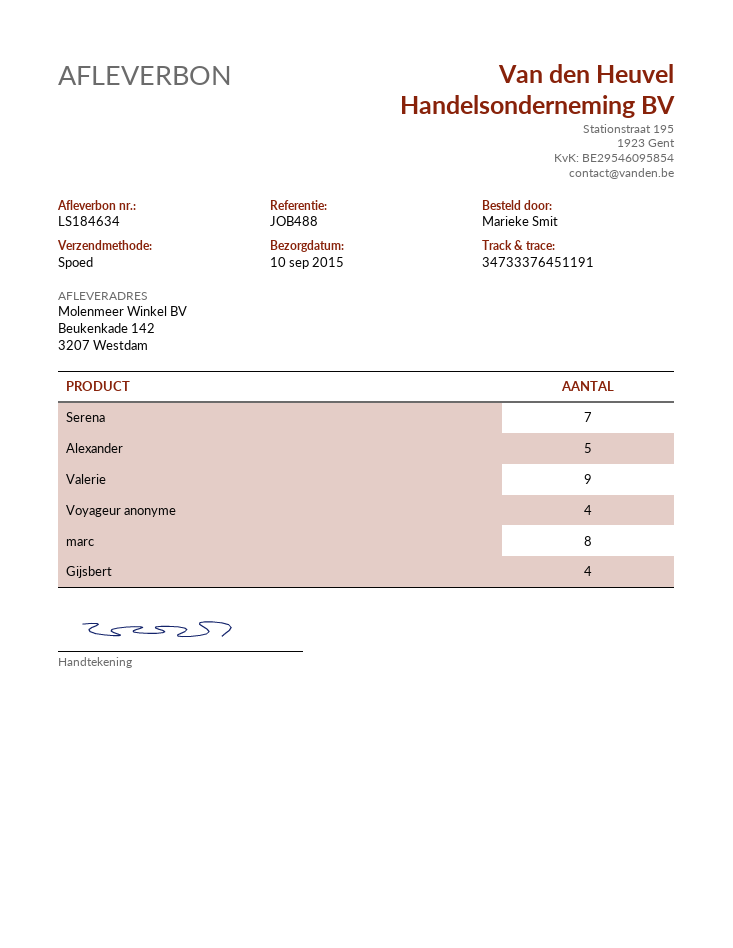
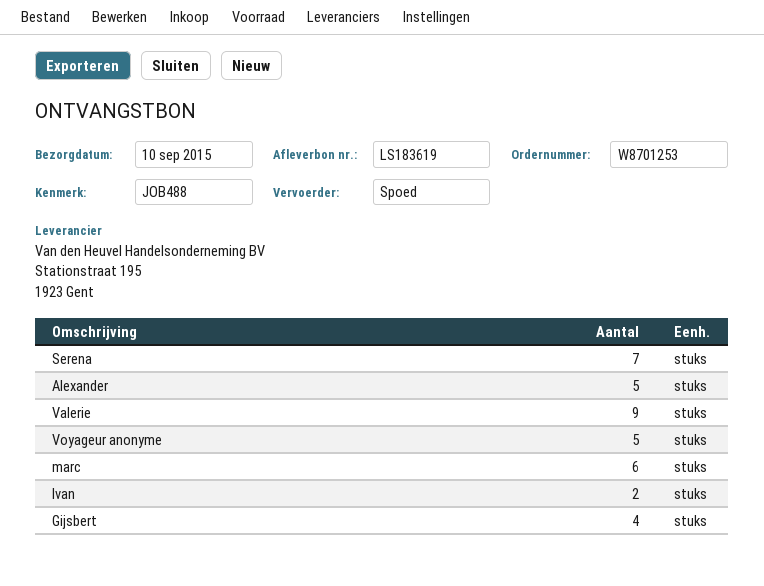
delivery note number: LS184634 -> LS183619
Voyageur anonyme: 4 -> 5
marc: 8 -> 6
Ivan: none -> 2

